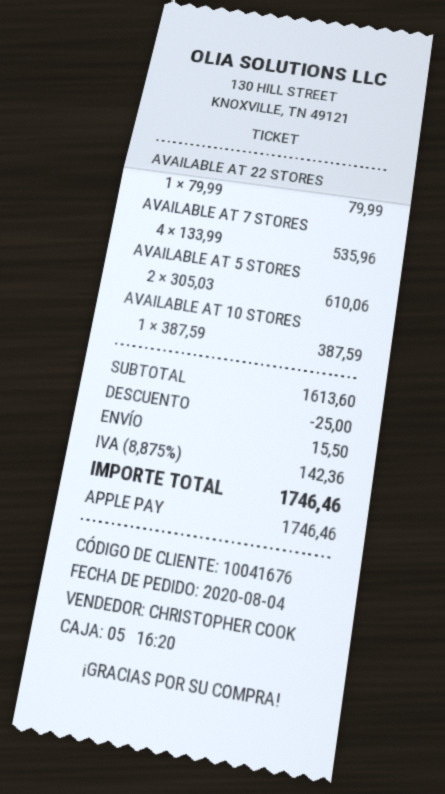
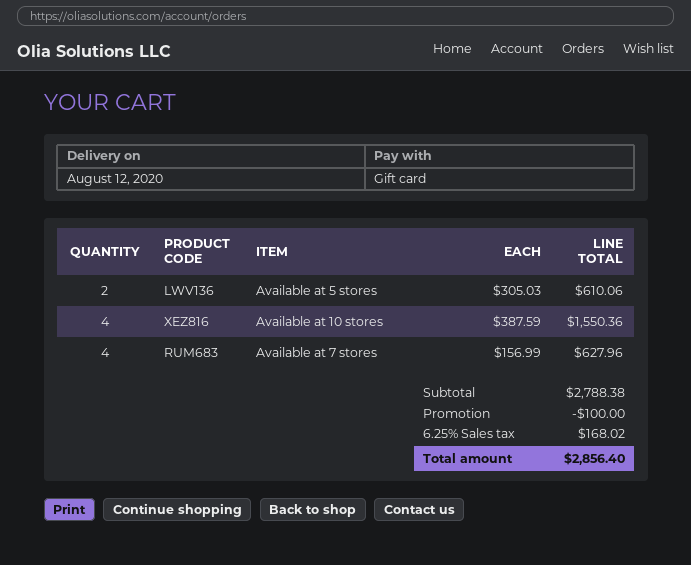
payment method: Apple Pay -> gift card
AVAILABLE AT 22 STORES: 1 x 79.99 = 79.99 -> none
AVAILABLE AT 7 STORES: 4 x 133.99 = 535.96 -> 4 x 156.99 = 627.96
AVAILABLE AT 10 STORES: 1 x 387.59 = 387.59 -> 4 x 387.59 = 1550.36
subtotal: 1613.60 -> 2788.38
discount: 25.00 -> 100.00
shipping: 15.50 -> none
tax: 8.875% = 142.36 -> 6.25% = 168.02
total: 1746.46 -> 2856.40

